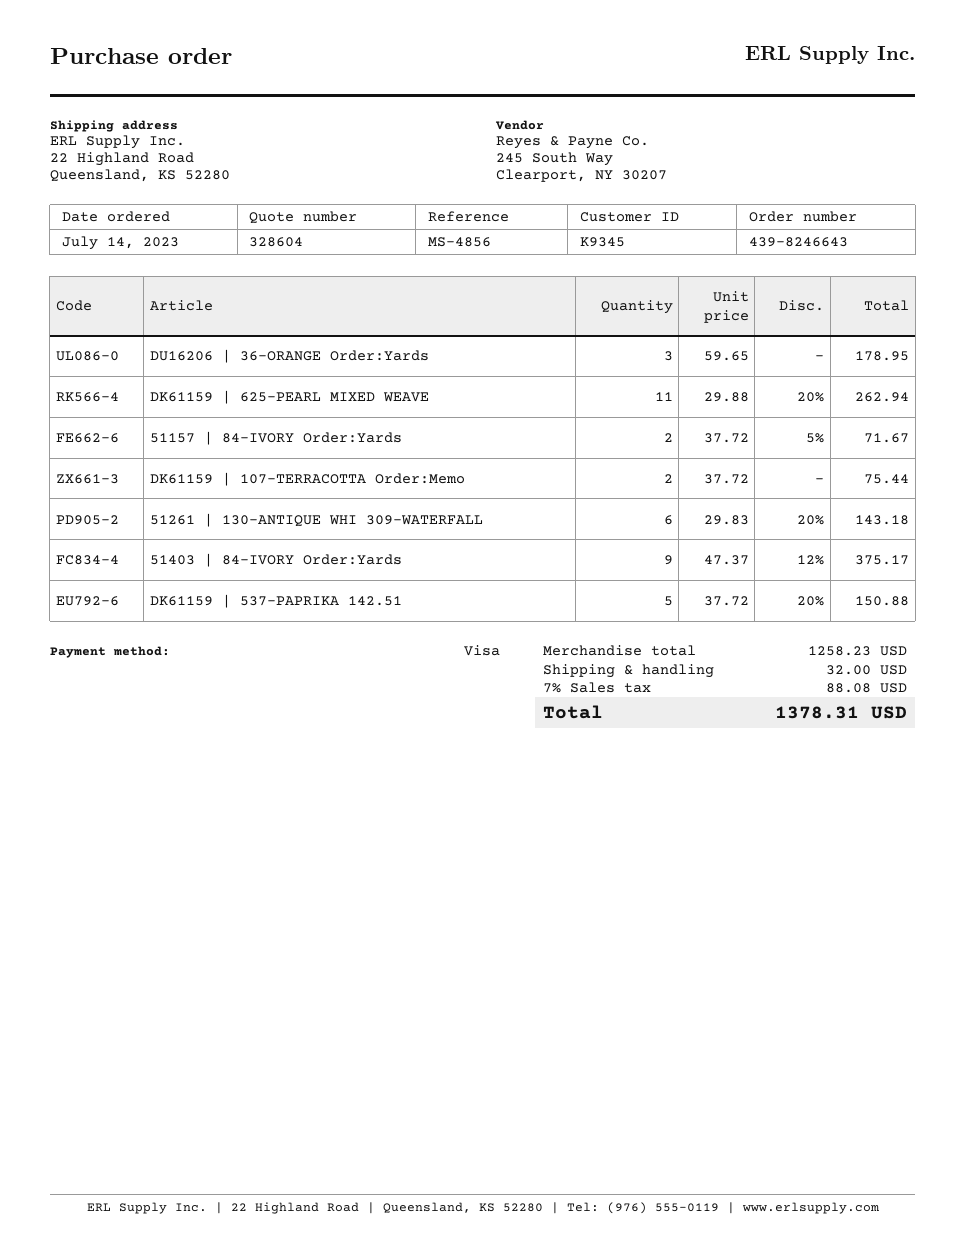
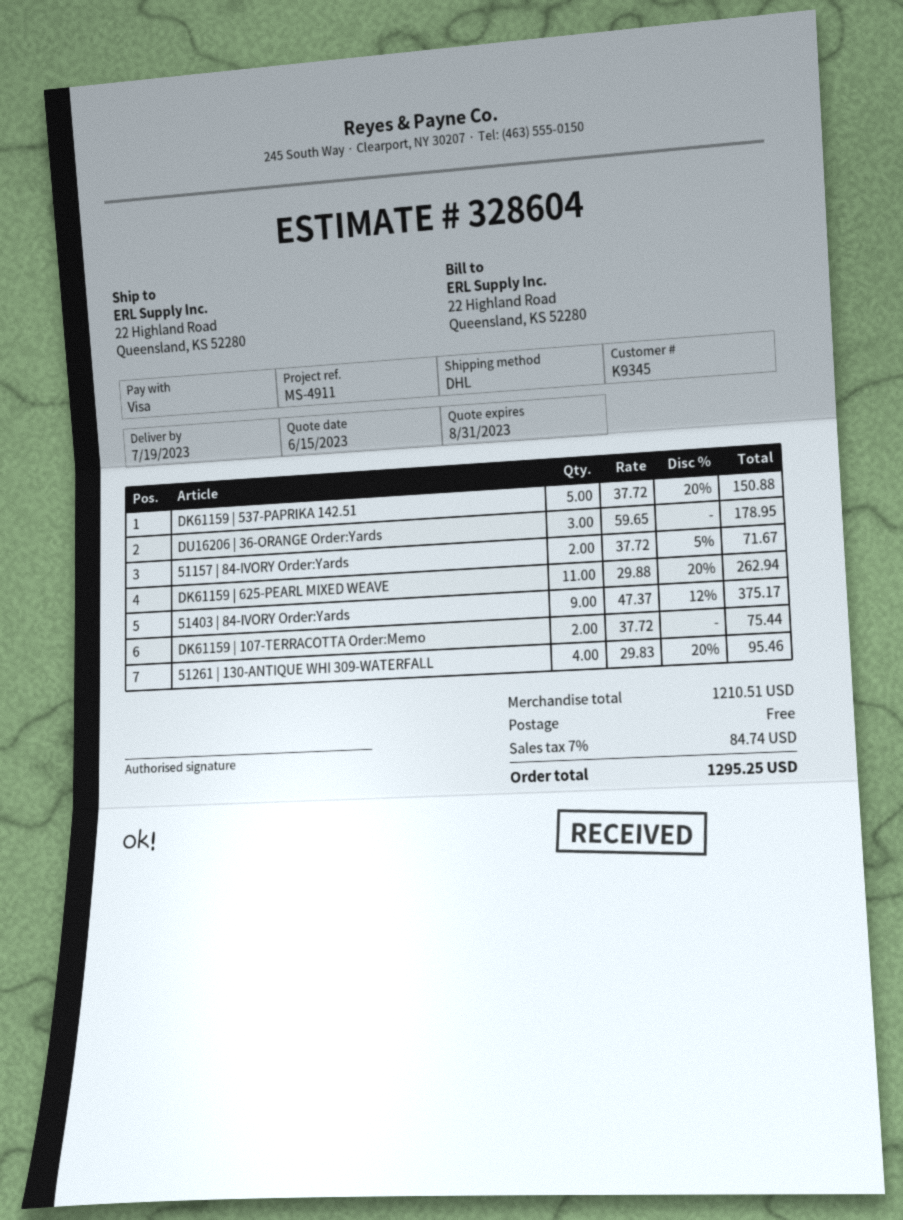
reference: MS-4856 -> MS-4911
51261 | 130-ANTIQUE WHI 309-WATERFALL: 6 x 29.83 - 20% = 143.18 -> 4 x 29.83 - 20% = 95.46
subtotal: 1258.23 -> 1210.51
shipping: 32.00 -> 0.00
tax: 7% = 88.08 -> 7% = 84.74
total: 1378.31 -> 1295.25

